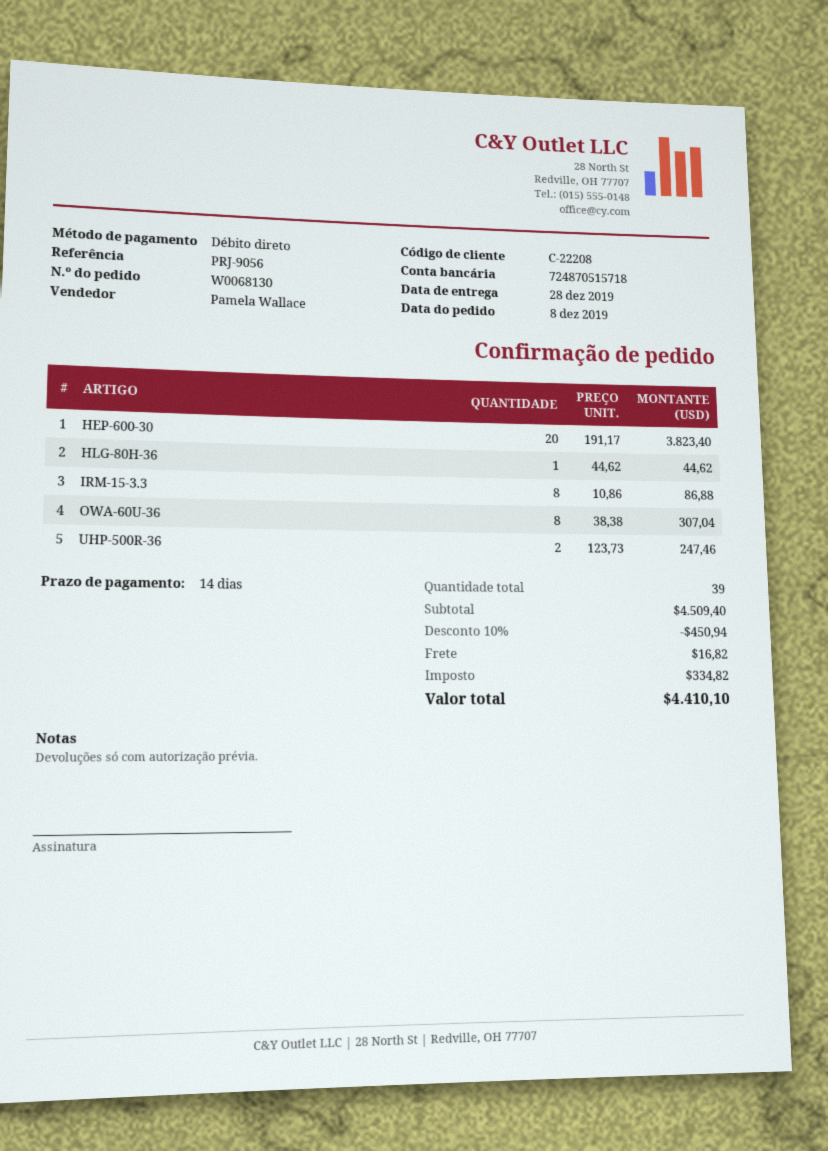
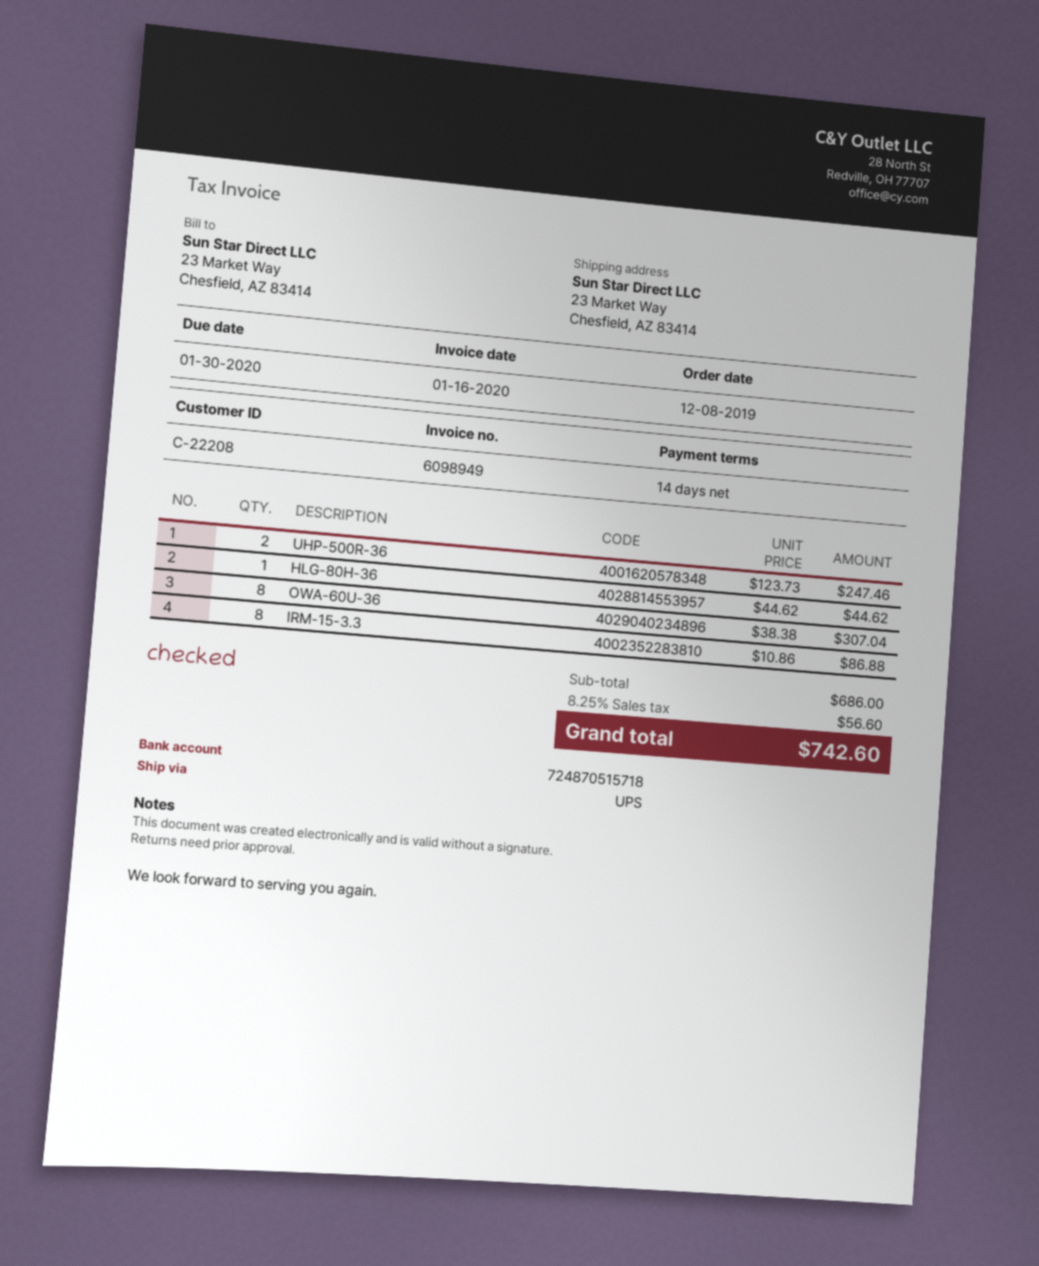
HEP-600-30: 20 x 191.17 = 3823.40 -> none
subtotal: 4509.40 -> 686.00
discount: 10% = 450.94 -> none
shipping: 16.82 -> none
tax: 334.82 -> 56.60
total: 4410.10 -> 742.60

